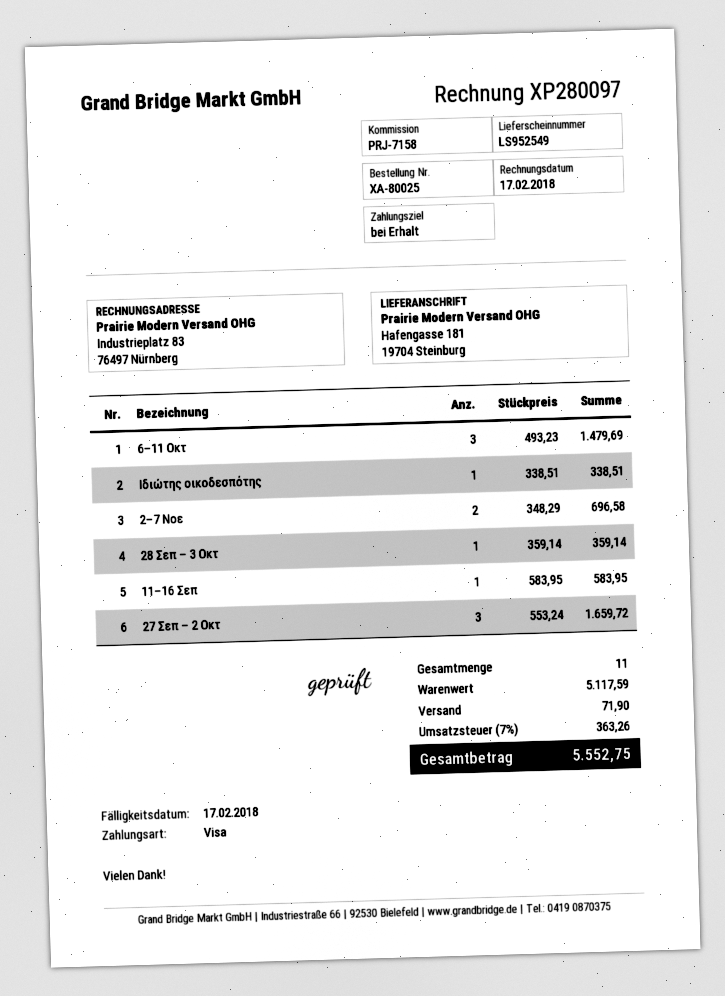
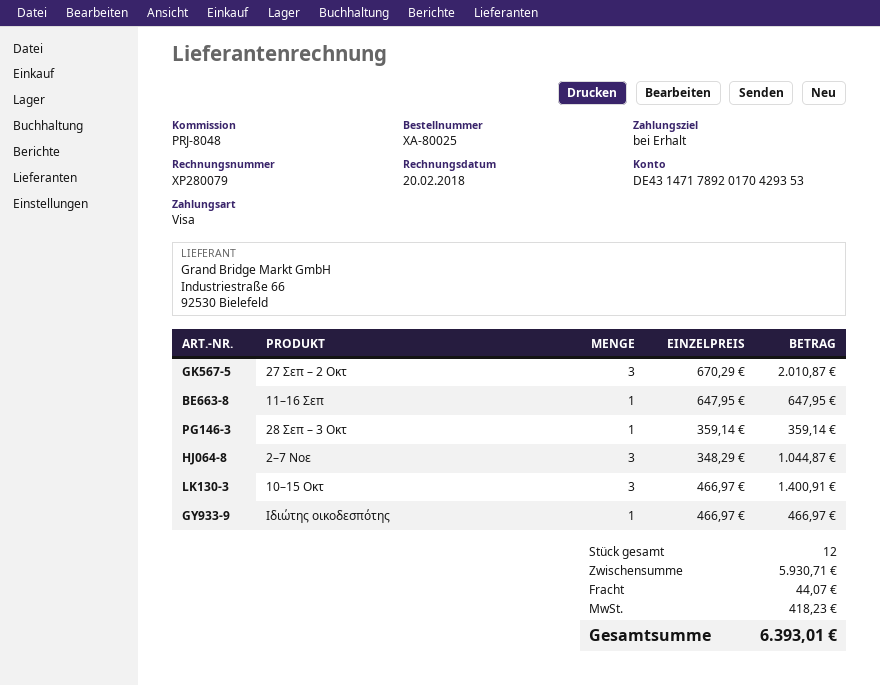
invoice number: XP280097 -> XP280079
invoice date: 2018-02-17 -> 2018-02-20
reference: PRJ-7158 -> PRJ-8048
6–11 Οκτ: 3 x 493.23 = 1479.69 -> none
Ιδιώτης οικοδεσπότης: 1 x 338.51 = 338.51 -> 1 x 466.97 = 466.97
2–7 Νοε: 2 x 348.29 = 696.58 -> 3 x 348.29 = 1044.87
11–16 Σεπ: 1 x 583.95 = 583.95 -> 1 x 647.95 = 647.95
27 Σεπ – 2 Οκτ: 3 x 553.24 = 1659.72 -> 3 x 670.29 = 2010.87
10–15 Οκτ: none -> 3 x 466.97 = 1400.91
total quantity: 11 -> 12
subtotal: 5117.59 -> 5930.71
shipping: 71.90 -> 44.07
tax: 363.26 -> 418.23
total: 5552.75 -> 6393.01

